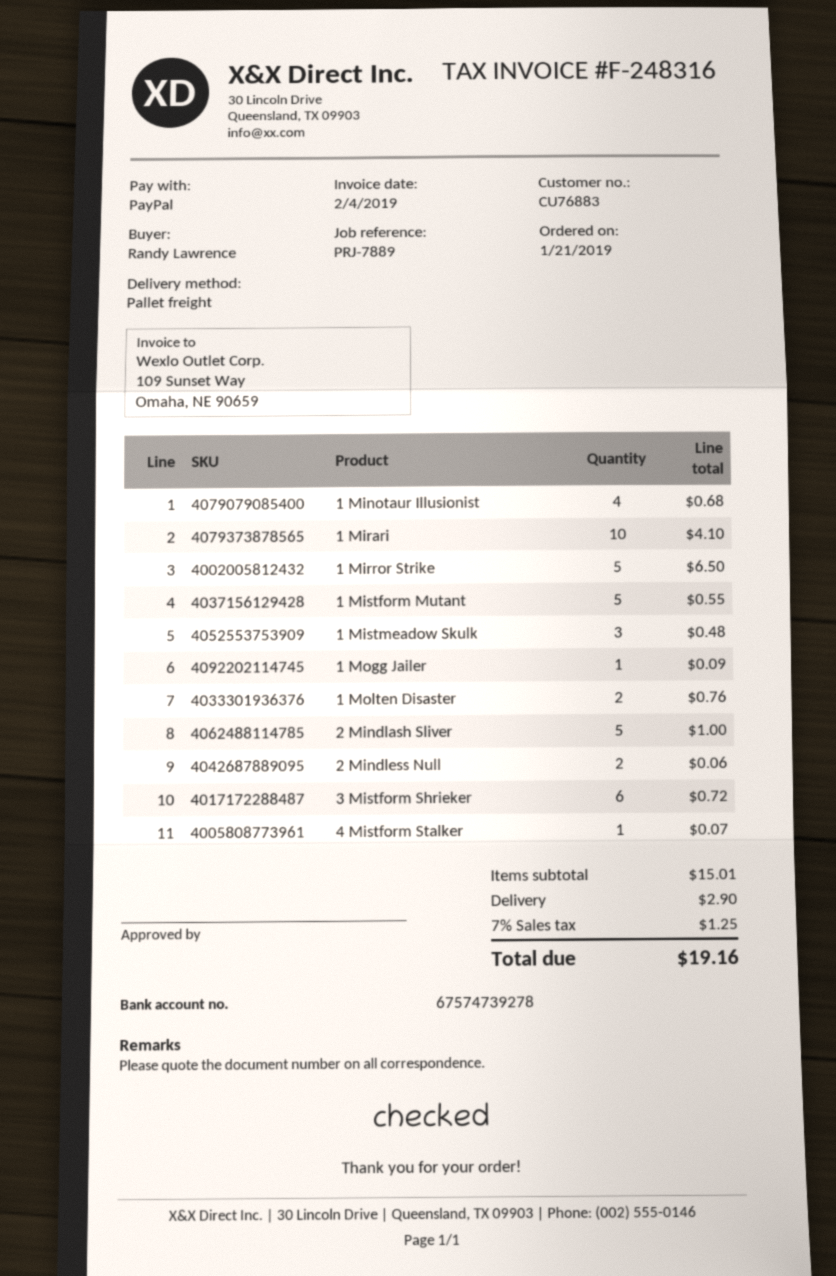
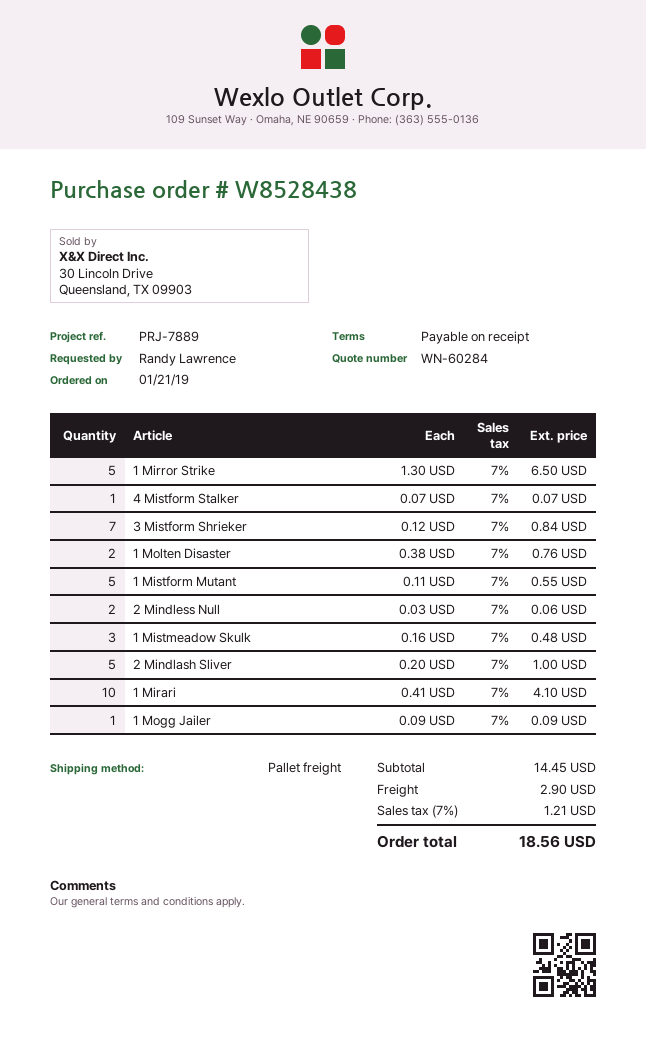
1 Minotaur Illusionist: 4 for 0.68 -> none
3 Mistform Shrieker: 6 for 0.72 -> 7 for 0.84
subtotal: 15.01 -> 14.45
tax: 7% = 1.25 -> 7% = 1.21
total: 19.16 -> 18.56

